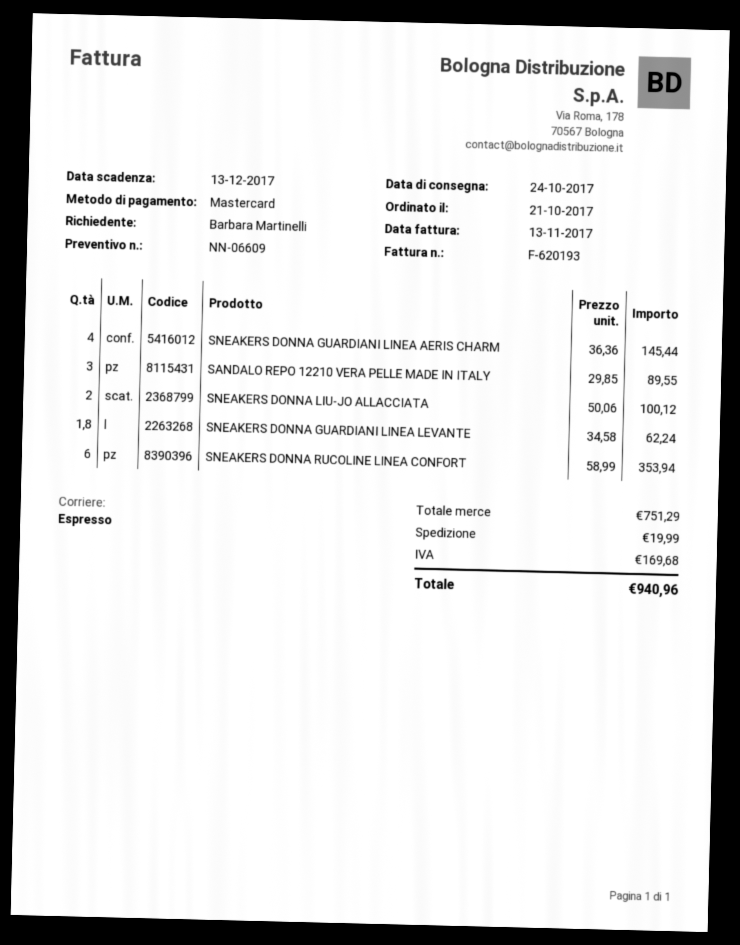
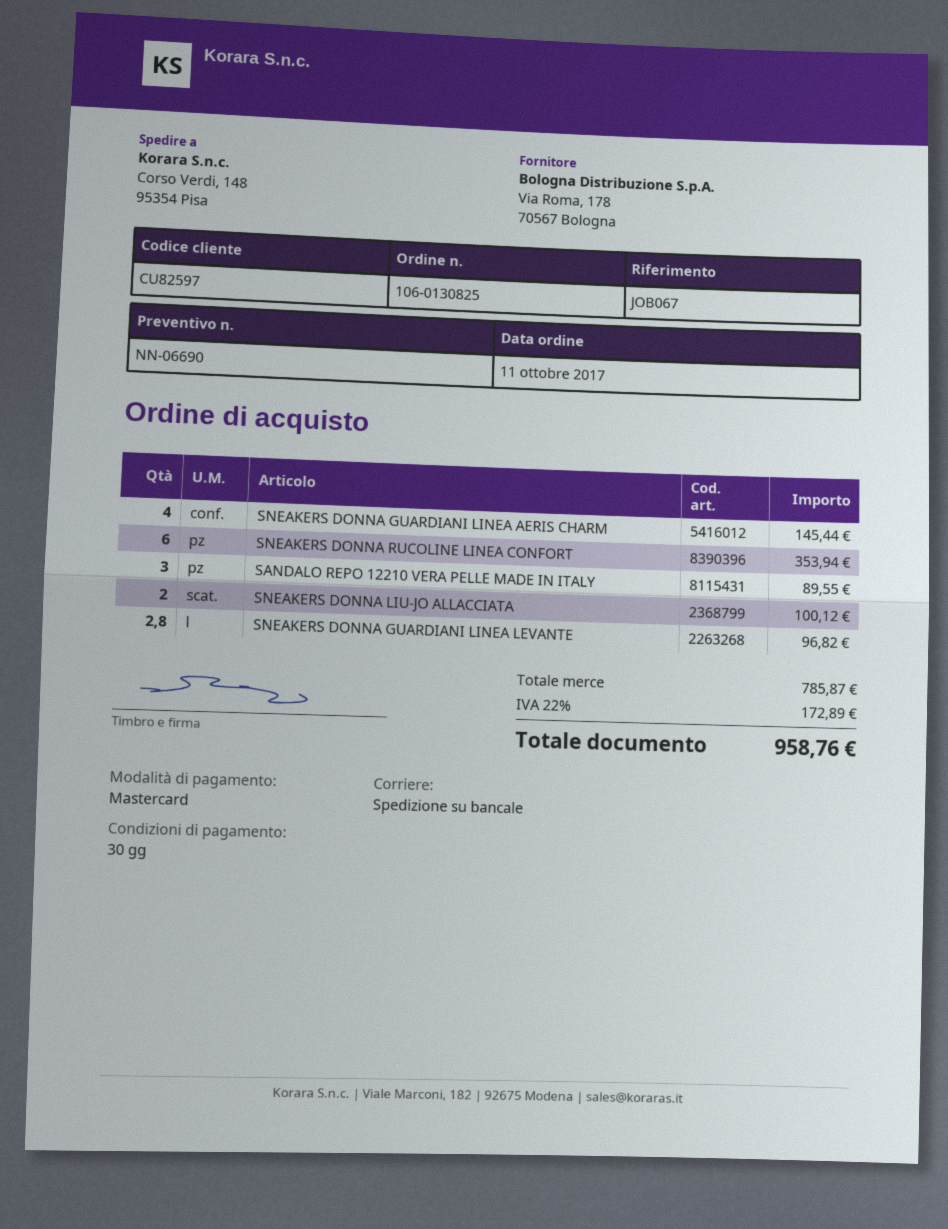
quote number: NN-06609 -> NN-06690
order date: 2017-10-21 -> 2017-10-11
shipping method: express -> pallet freight
SNEAKERS DONNA GUARDIANI LINEA LEVANTE: 1.8 for 62.24 -> 2.8 for 96.82
subtotal: 751.29 -> 785.87
shipping: 19.99 -> none
tax: 169.68 -> 172.89
total: 940.96 -> 958.76

